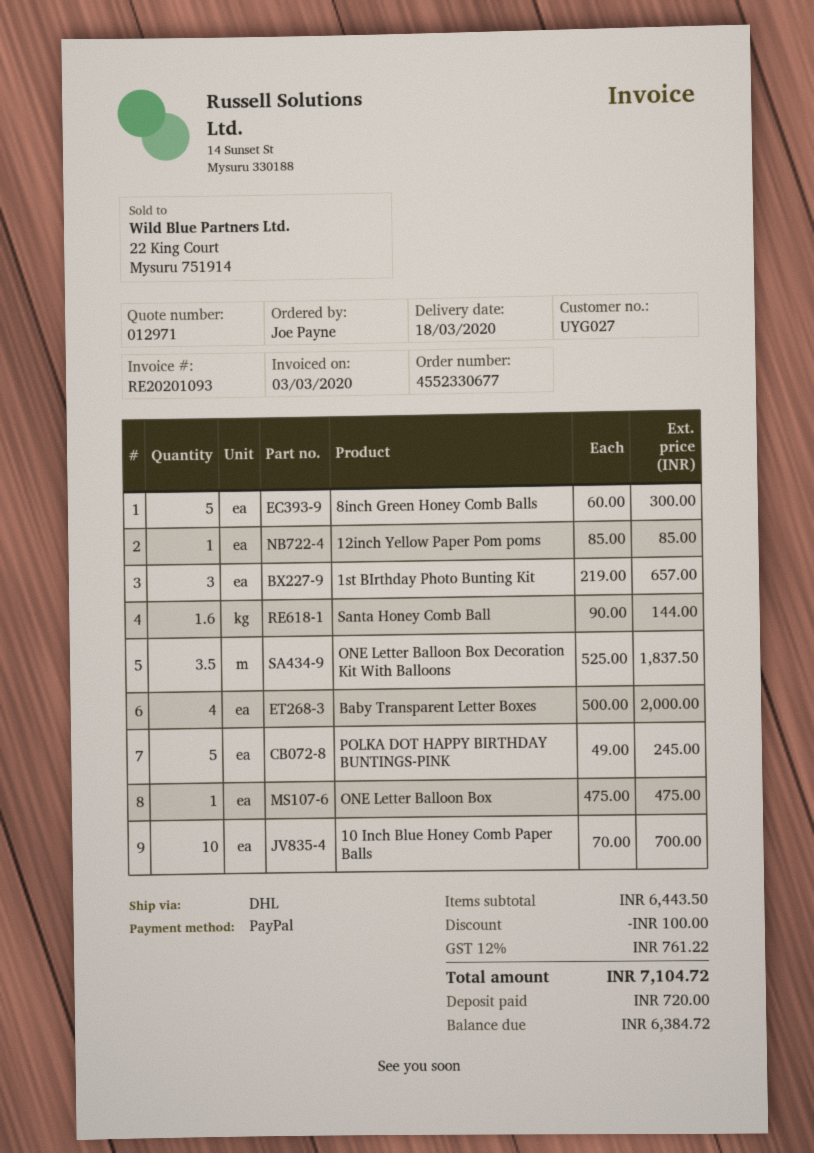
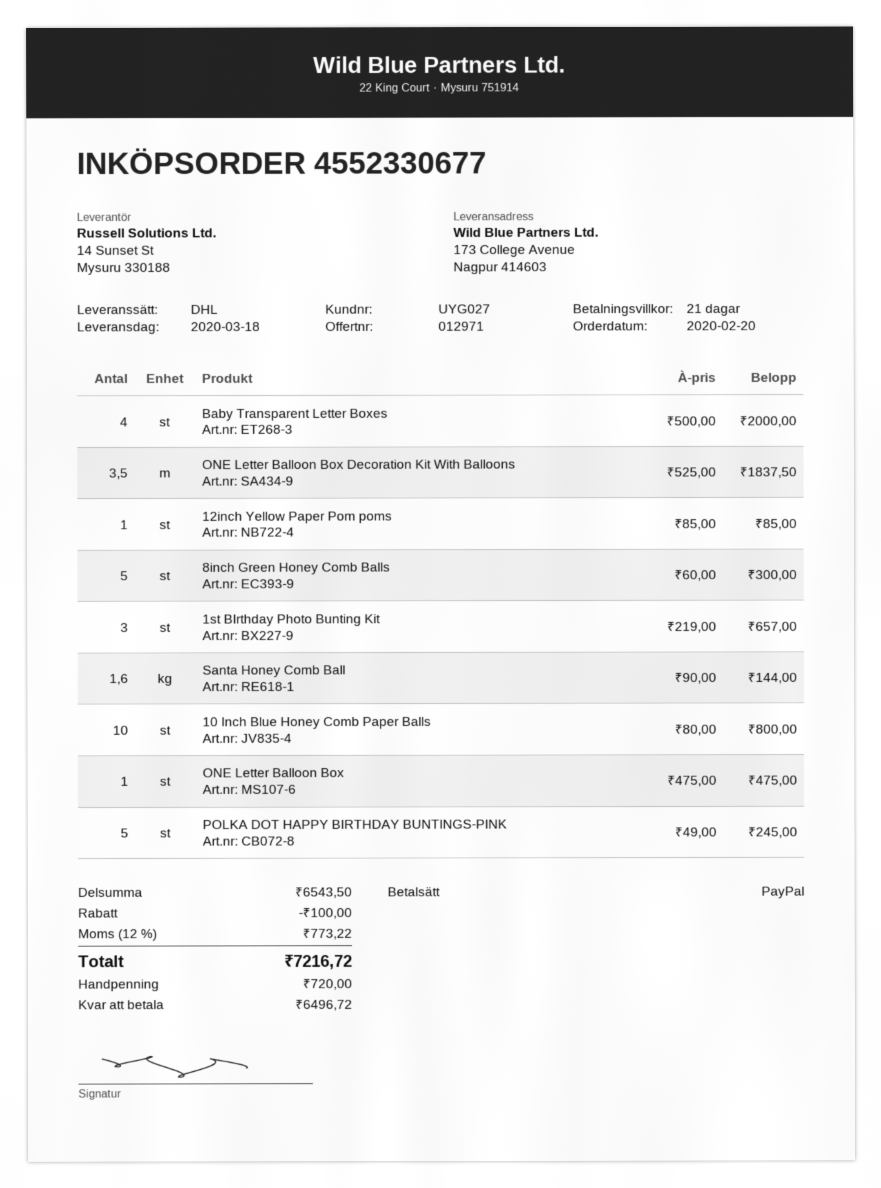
10 Inch Blue Honey Comb Paper Balls: 10 x 70.00 = 700.00 -> 10 x 80.00 = 800.00
subtotal: 6443.50 -> 6543.50
tax: 12% = 761.22 -> 12% = 773.22
total: 7104.72 -> 7216.72
balance: 6384.72 -> 6496.72

